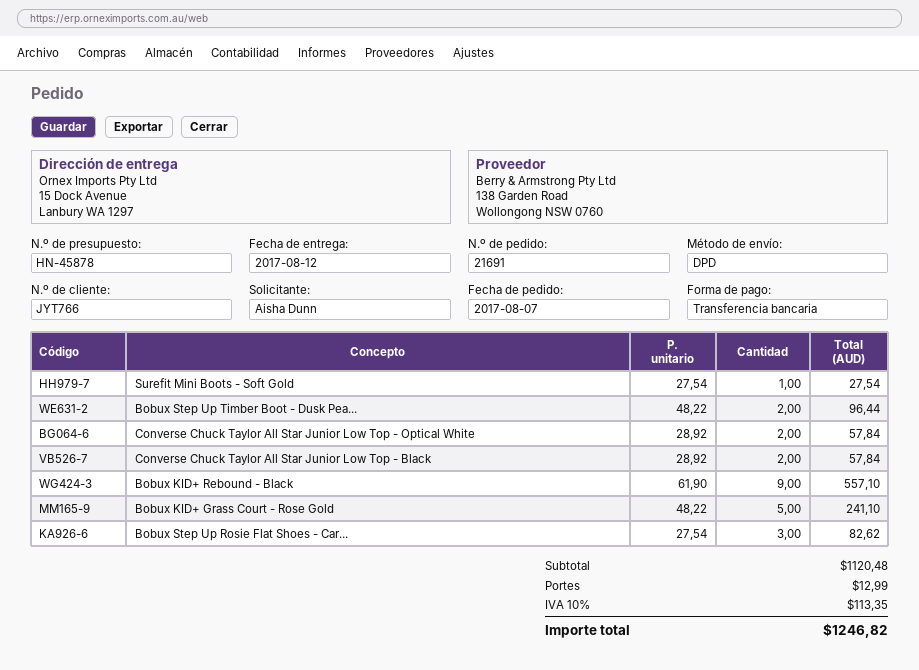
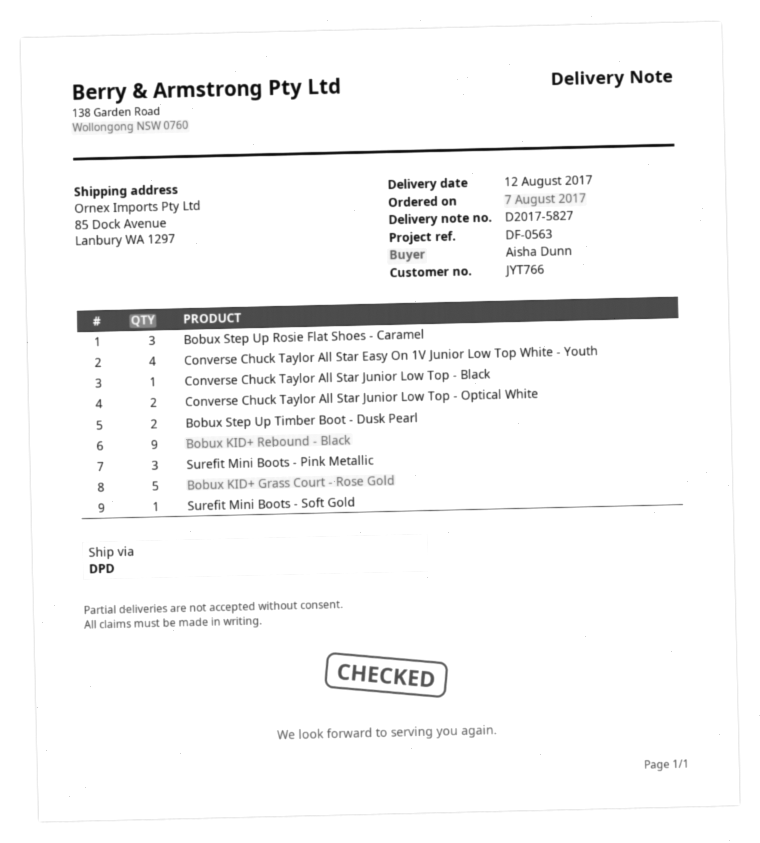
ship to: 15 Dock Avenue, Lanbury WA 1297 -> 85 Dock Avenue, Lanbury WA 1297
Converse Chuck Taylor All Star Junior Low Top - Black: 2 -> 1
Converse Chuck Taylor All Star Easy On 1V Junior Low Top White - Youth: none -> 4
Surefit Mini Boots - Pink Metallic: none -> 3

